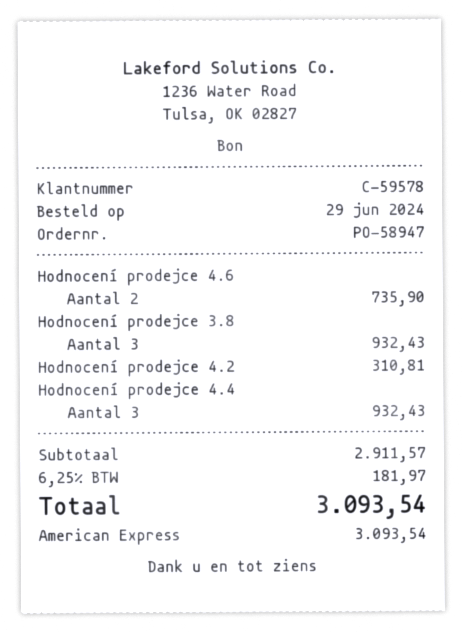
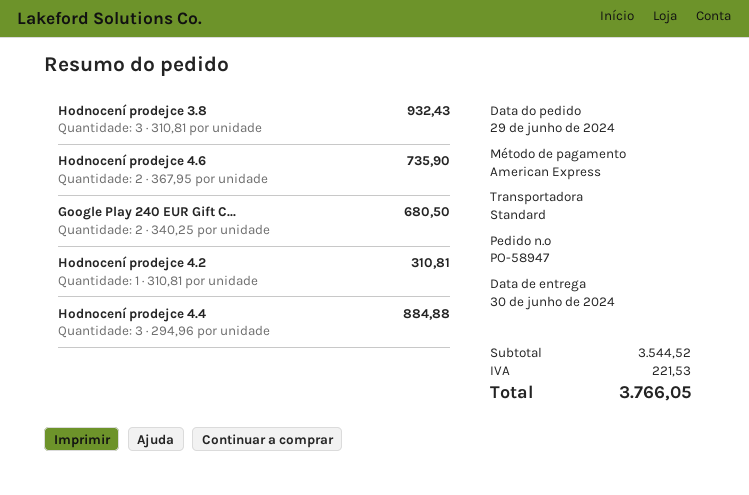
Hodnocení prodejce 4.4: 3 for 932.43 -> 3 for 884.88
Google Play 240 EUR Gift C...: none -> 2 for 680.50
subtotal: 2911.57 -> 3544.52
tax: 181.97 -> 221.53
total: 3093.54 -> 3766.05

